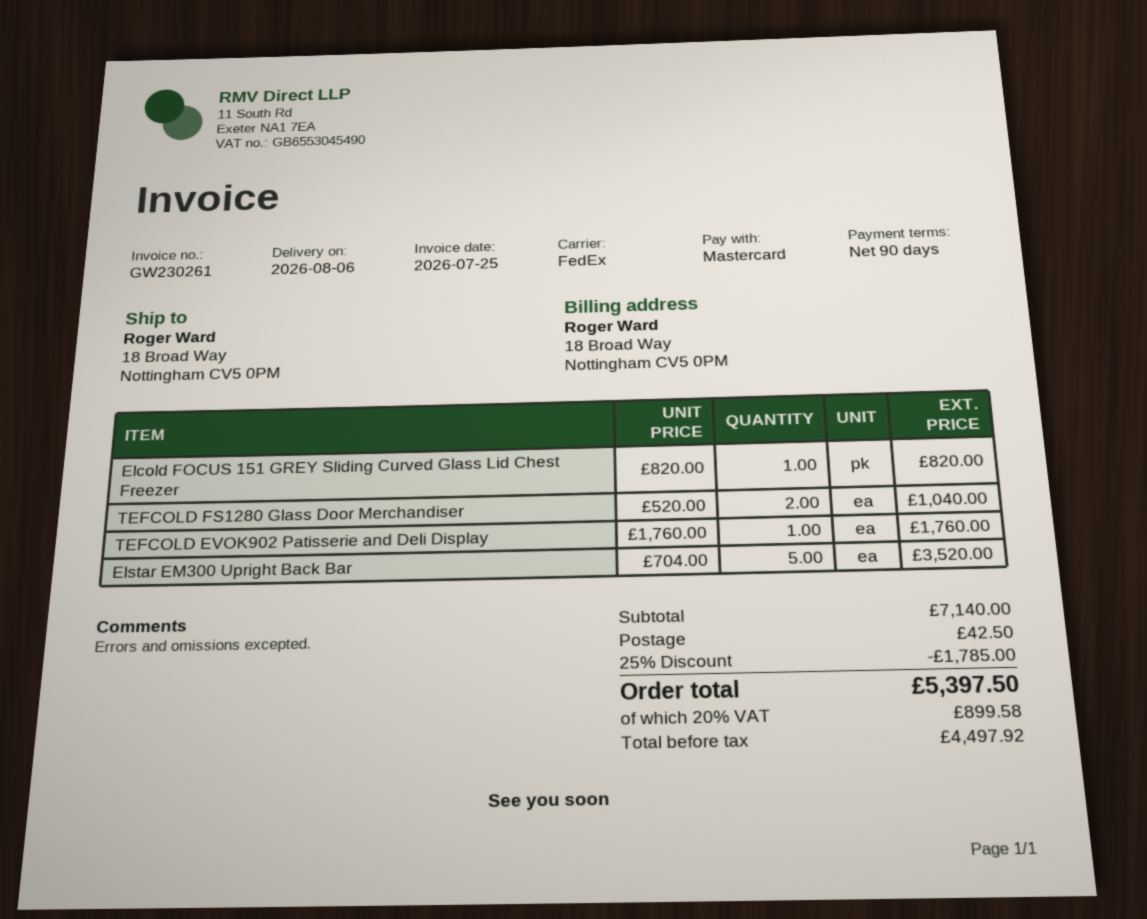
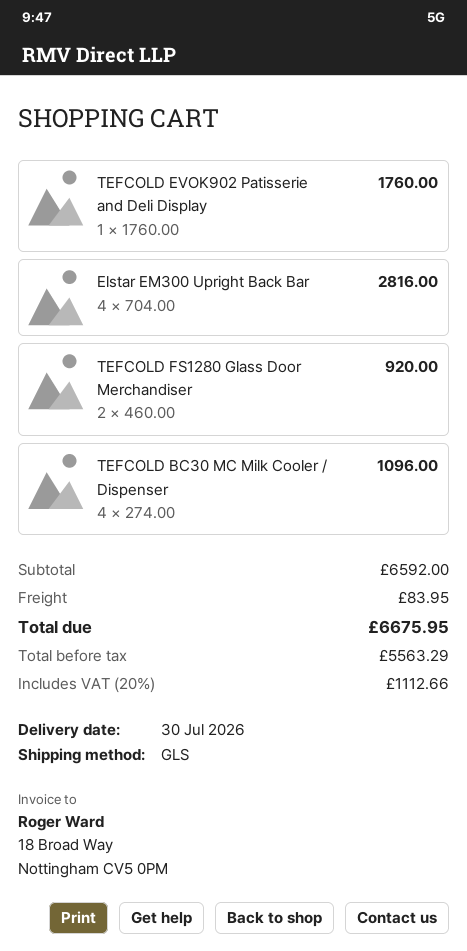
delivery date: 2026-08-06 -> 2026-07-30
shipping method: FedEx -> GLS
Elcold FOCUS 151 GREY Sliding Curved Glass Lid Chest Freezer: 1 x 820.00 = 820.00 -> none
TEFCOLD FS1280 Glass Door Merchandiser: 2 x 520.00 = 1040.00 -> 2 x 460.00 = 920.00
Elstar EM300 Upright Back Bar: 5 x 704.00 = 3520.00 -> 4 x 704.00 = 2816.00
TEFCOLD BC30 MC Milk Cooler / Dispenser: none -> 4 x 274.00 = 1096.00
subtotal: 7140.00 -> 6592.00
discount: 25% = 1785.00 -> none
shipping: 42.50 -> 83.95
net: 4497.92 -> 5563.29
tax: 20% = 899.58 -> 20% = 1112.66
total: 5397.50 -> 6675.95

